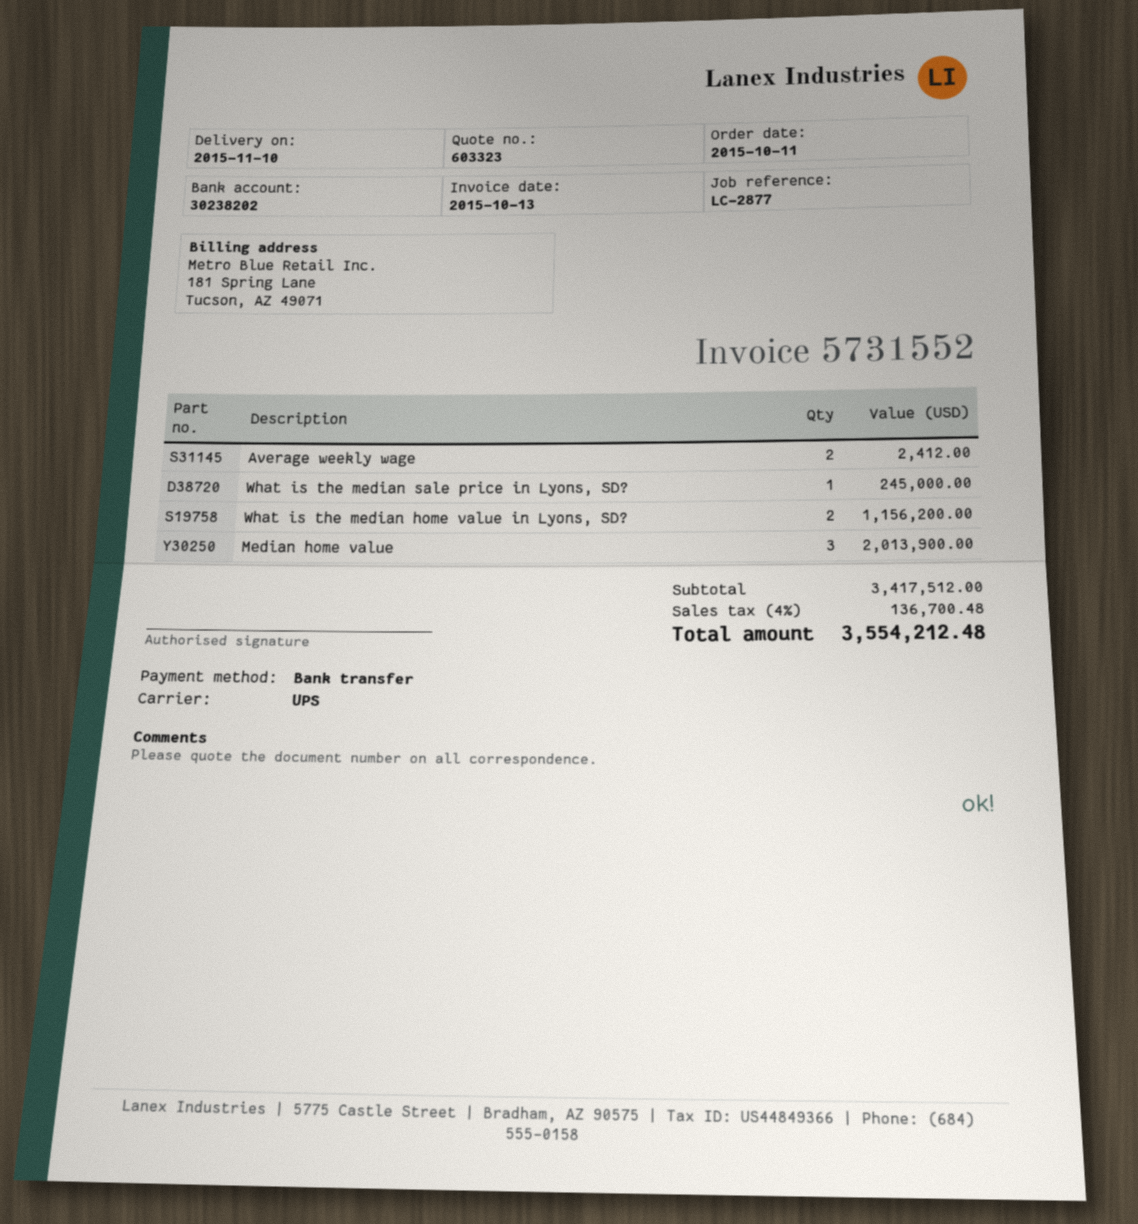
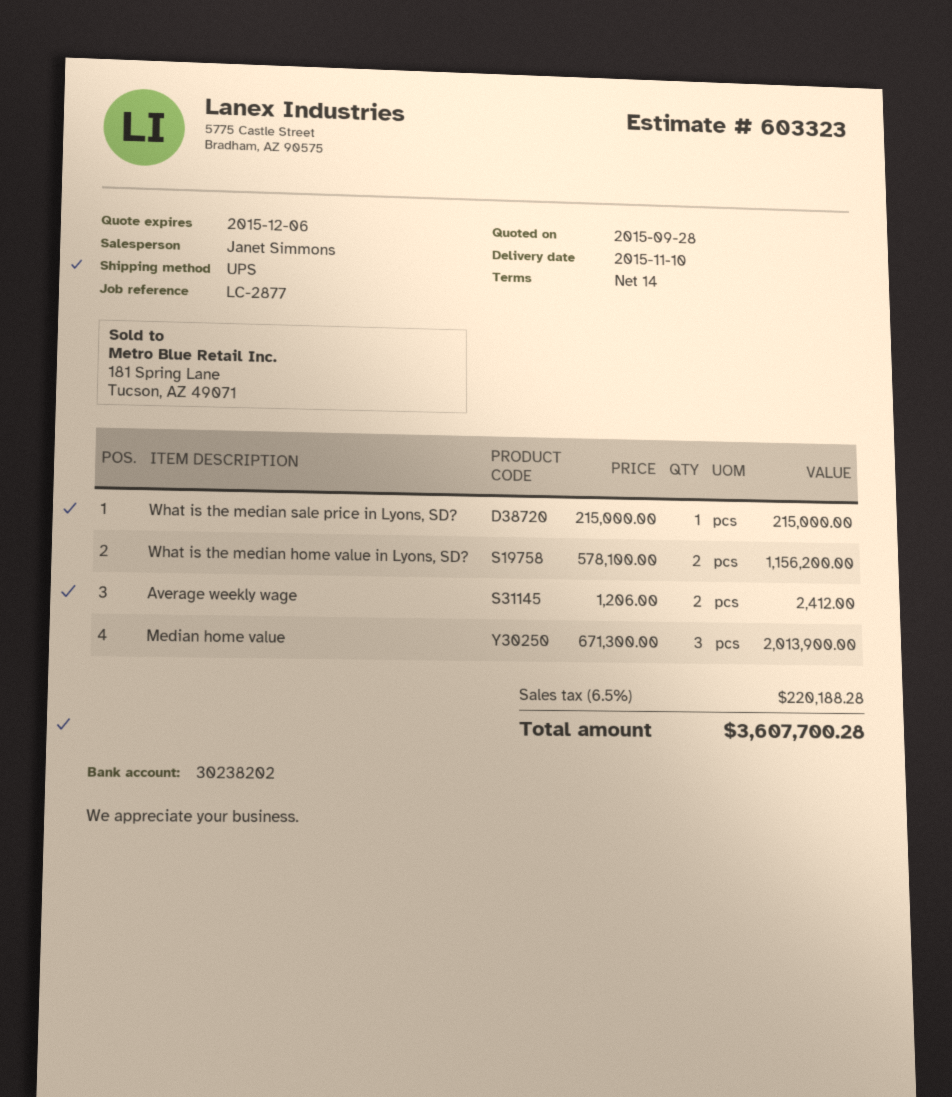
What is the median sale price in Lyons, SD?: 1 for 245000.00 -> 1 for 215000.00
tax: 4% = 136700.48 -> 6.5% = 220188.28
total: 3554212.48 -> 3607700.28

